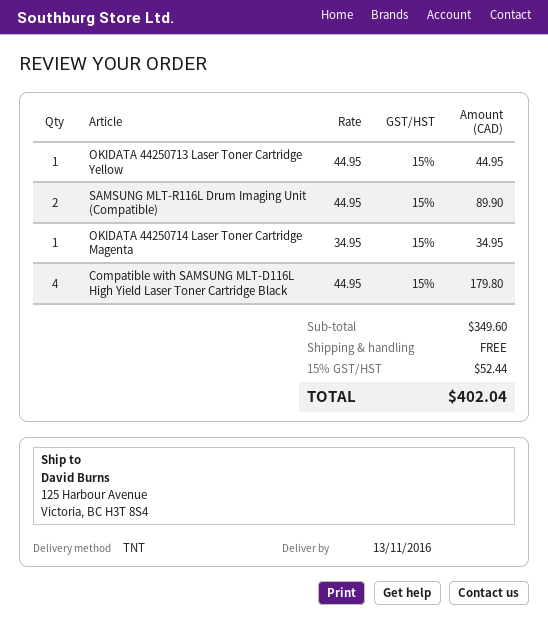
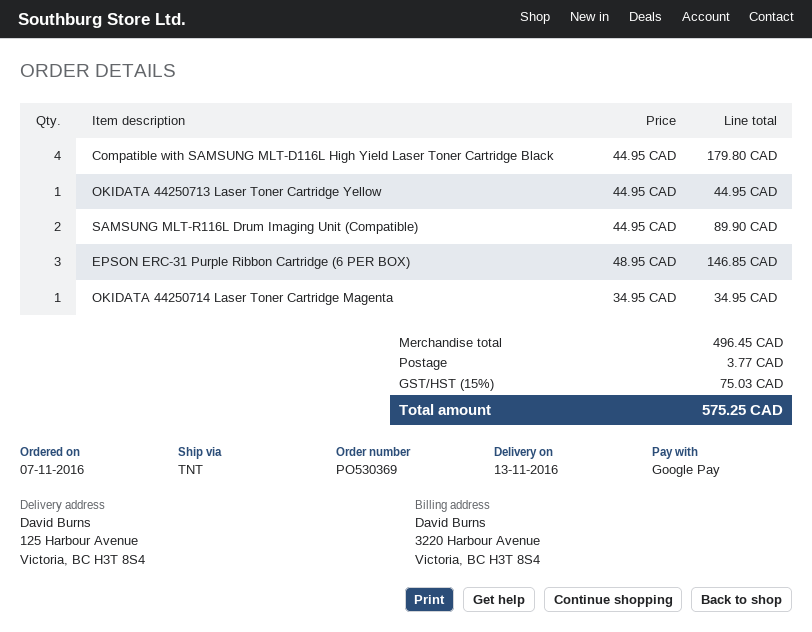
EPSON ERC-31 Purple Ribbon Cartridge (6 PER BOX): none -> 3 x 48.95 = 146.85
subtotal: 349.60 -> 496.45
shipping: 0.00 -> 3.77
tax: 15% = 52.44 -> 15% = 75.03
total: 402.04 -> 575.25

